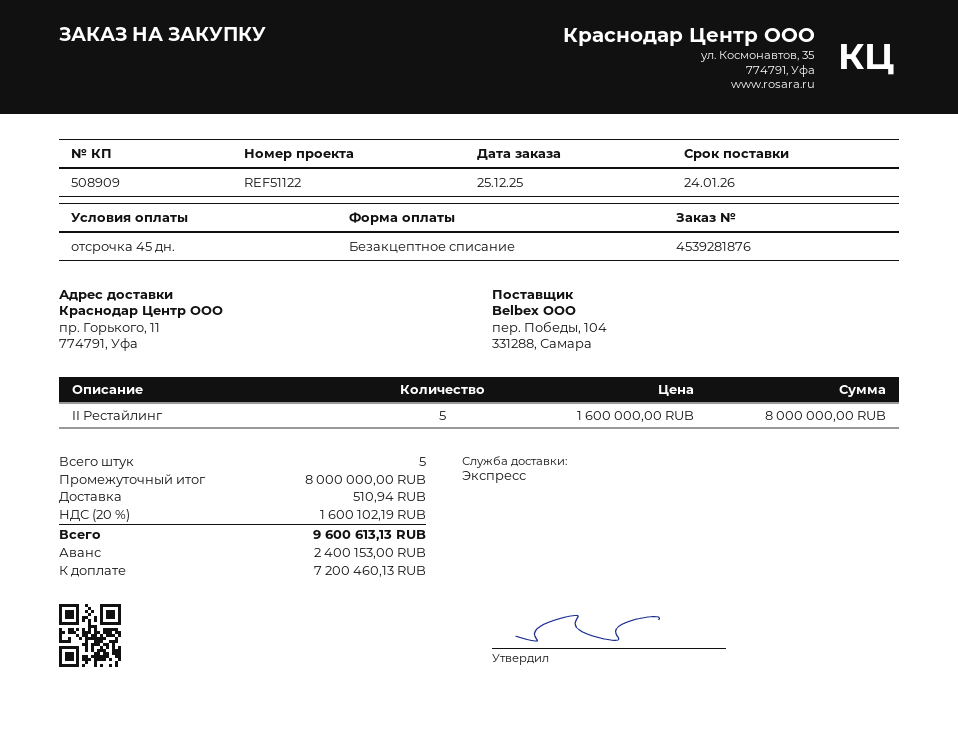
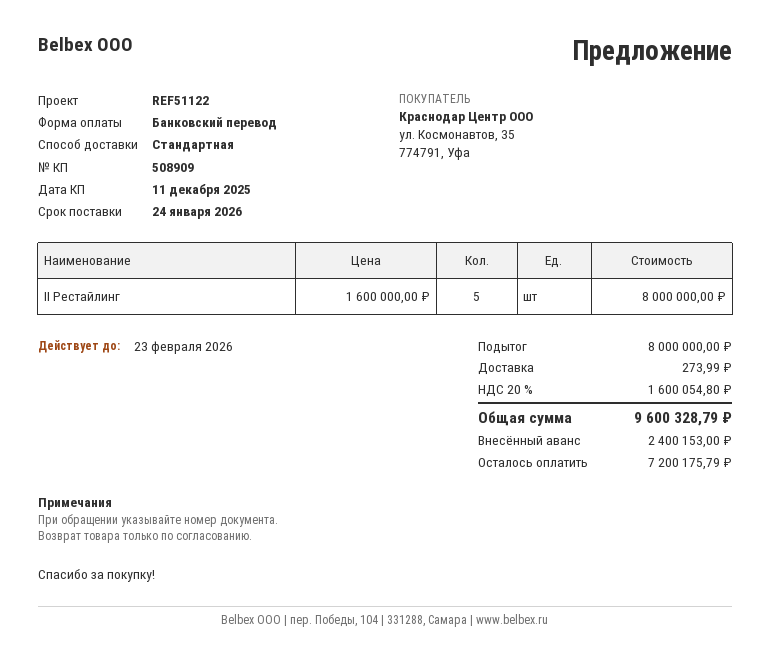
payment method: direct debit -> bank transfer
shipping method: express -> standard
shipping: 510.94 -> 273.99
tax: 20% = 1600102.19 -> 20% = 1600054.80
total: 9600613.13 -> 9600328.79
balance: 7200460.13 -> 7200175.79

